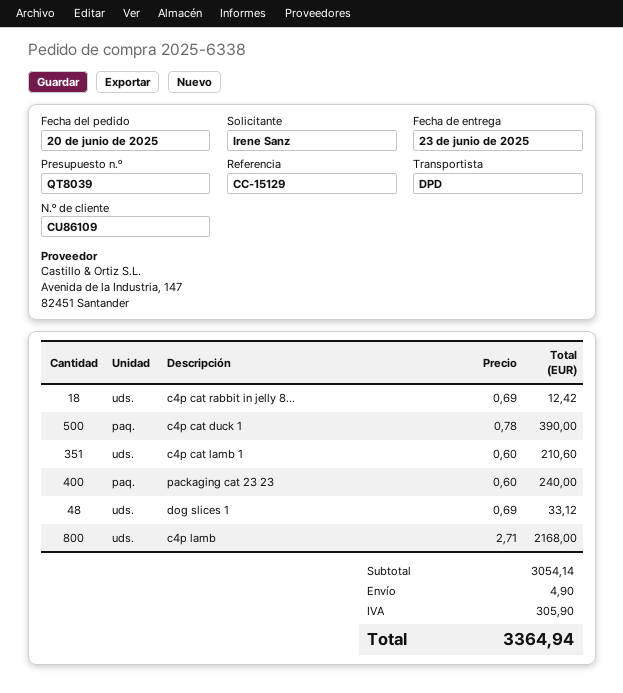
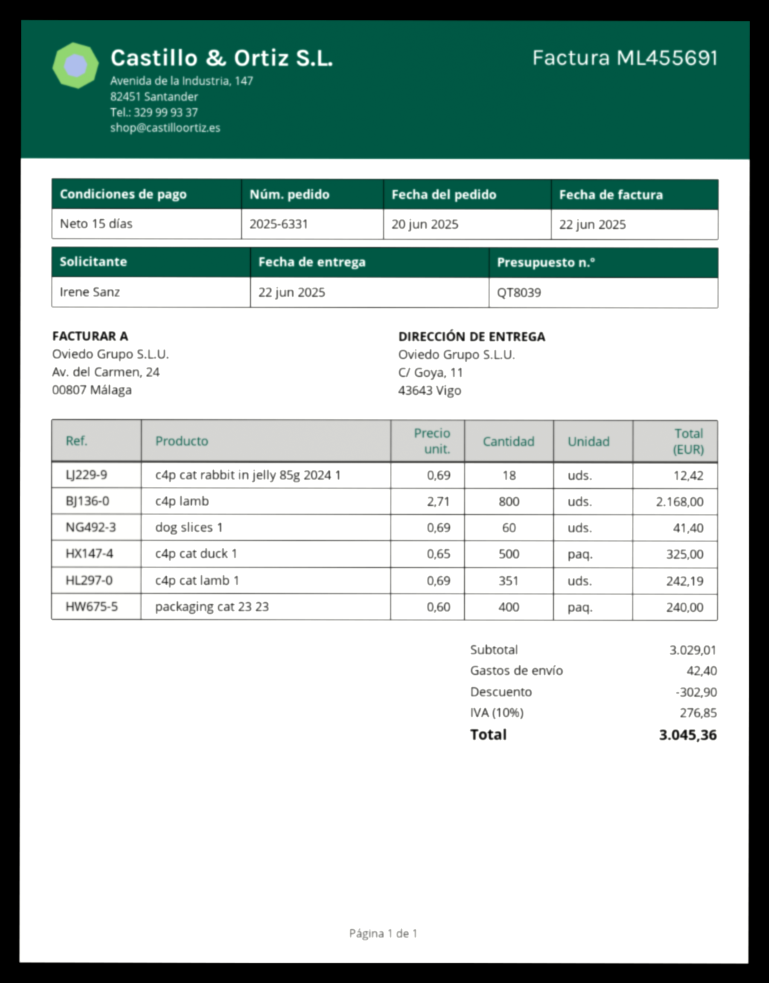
order number: 2025-6338 -> 2025-6331
delivery date: 2025-06-23 -> 2025-06-22
c4p cat duck 1: 500 x 0.78 = 390.00 -> 500 x 0.65 = 325.00
c4p cat lamb 1: 351 x 0.60 = 210.60 -> 351 x 0.69 = 242.19
dog slices 1: 48 x 0.69 = 33.12 -> 60 x 0.69 = 41.40
subtotal: 3054.14 -> 3029.01
discount: none -> 302.90
shipping: 4.90 -> 42.40
tax: 305.90 -> 276.85
total: 3364.94 -> 3045.36

